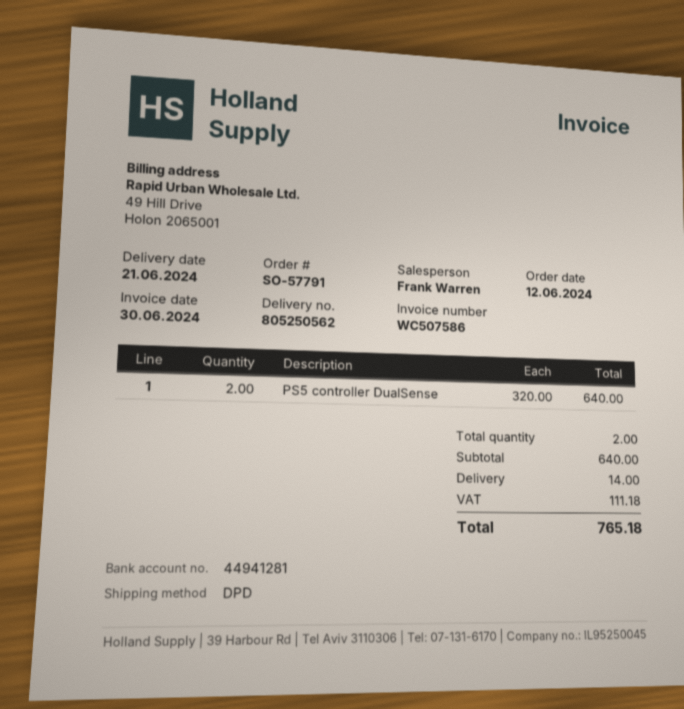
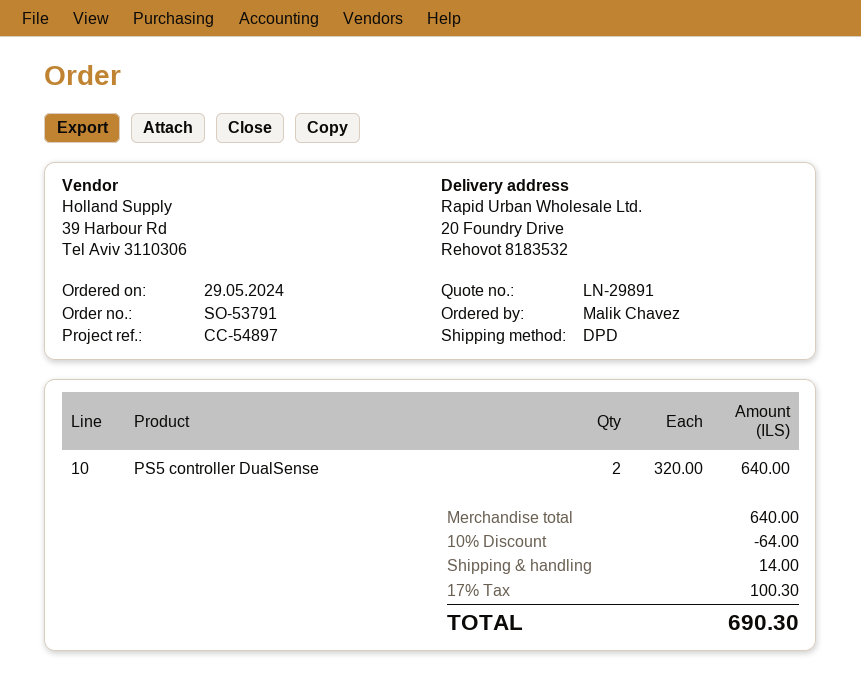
order number: SO-57791 -> SO-53791
order date: 2024-06-12 -> 2024-05-29
discount: none -> 10% = 64.00
tax: 111.18 -> 100.30
total: 765.18 -> 690.30

